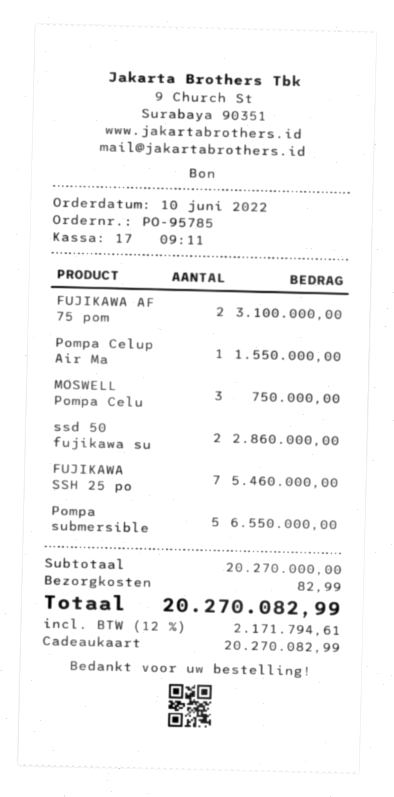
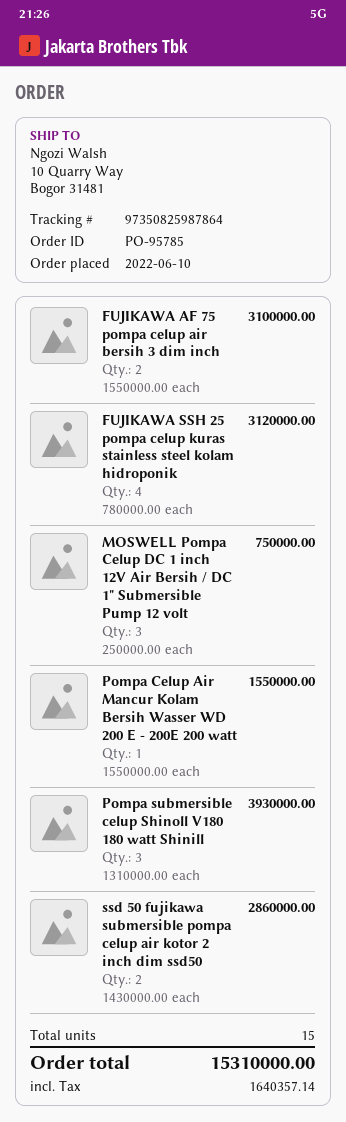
FUJIKAWA SSH 25 po: 7 for 5460000.00 -> 4 for 3120000.00
Pompa submersible: 5 for 6550000.00 -> 3 for 3930000.00
shipping: 82.99 -> none
tax: 2171794.61 -> 1640357.14
total: 20270082.99 -> 15310000.00

